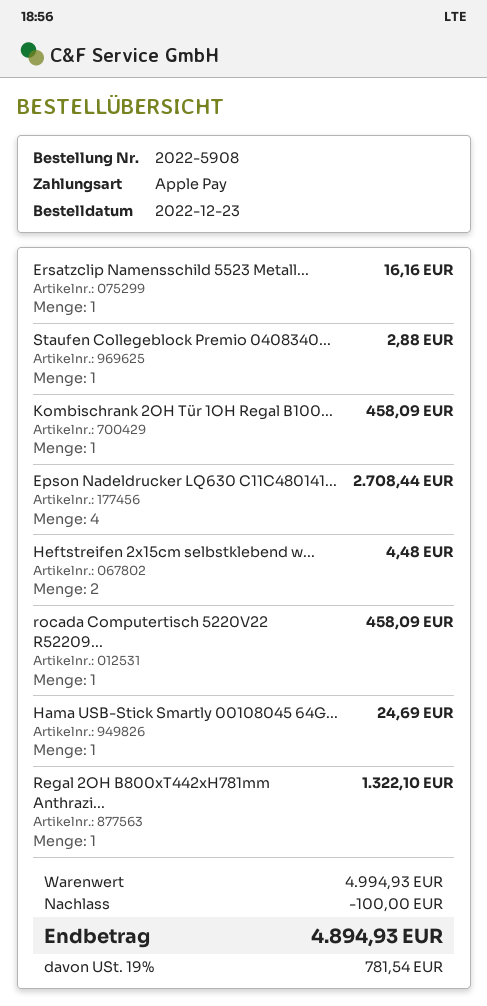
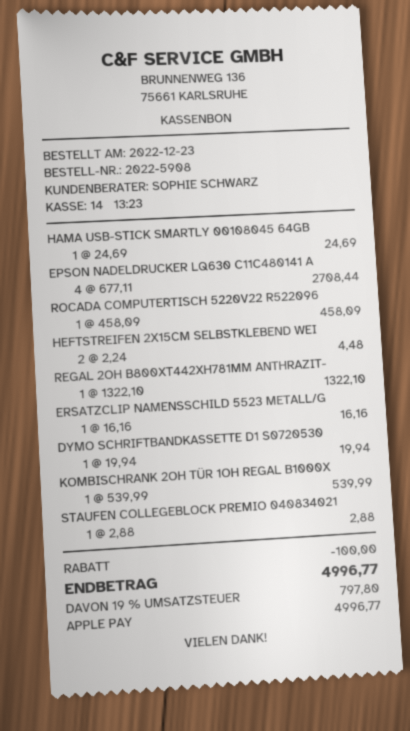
Kombischrank 2OH Tür 1OH Regal B100...: 1 for 458.09 -> 1 for 539.99
DYMO SCHRIFTBANDKASSETTE D1 S0720530: none -> 1 for 19.94
tax: 19% = 781.54 -> 19% = 797.80
total: 4894.93 -> 4996.77

